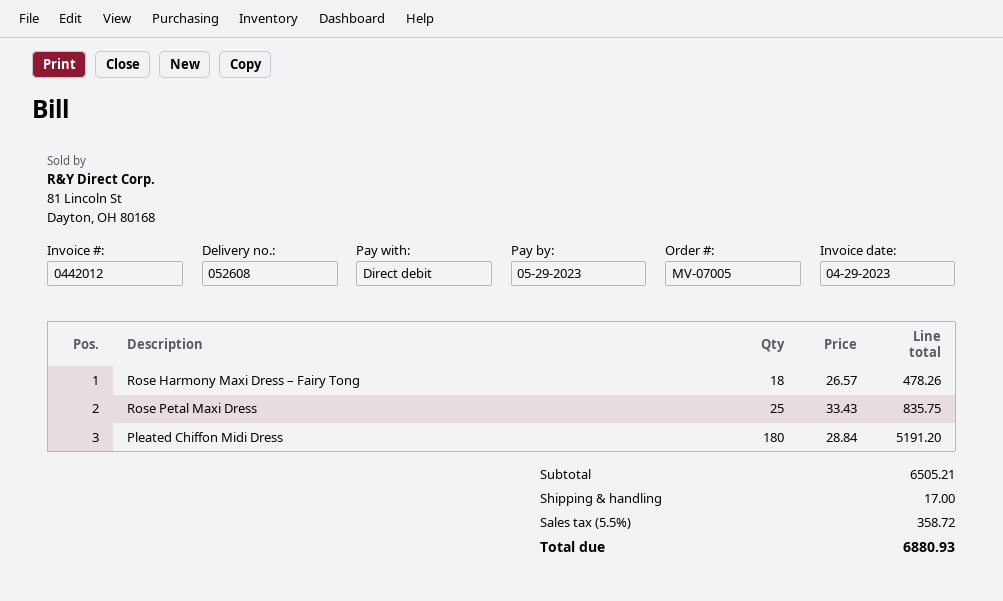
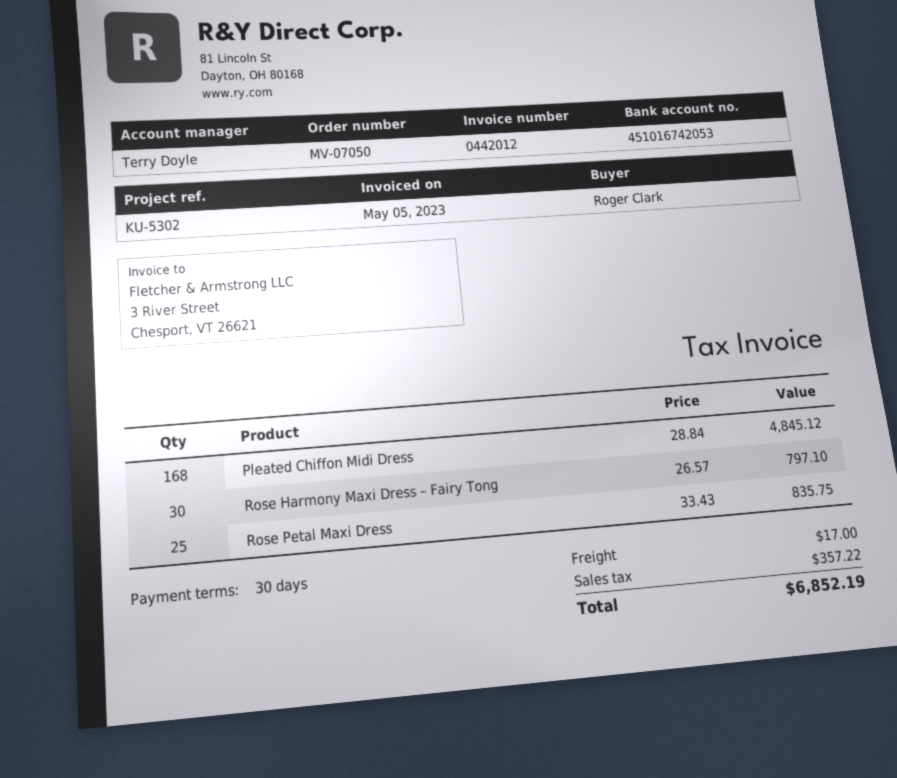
order number: MV-07005 -> MV-07050
invoice date: 2023-04-29 -> 2023-05-05
Rose Harmony Maxi Dress – Fairy Tong: 18 x 26.57 = 478.26 -> 30 x 26.57 = 797.10
Pleated Chiffon Midi Dress: 180 x 28.84 = 5191.20 -> 168 x 28.84 = 4845.12
tax: 358.72 -> 357.22
total: 6880.93 -> 6852.19

